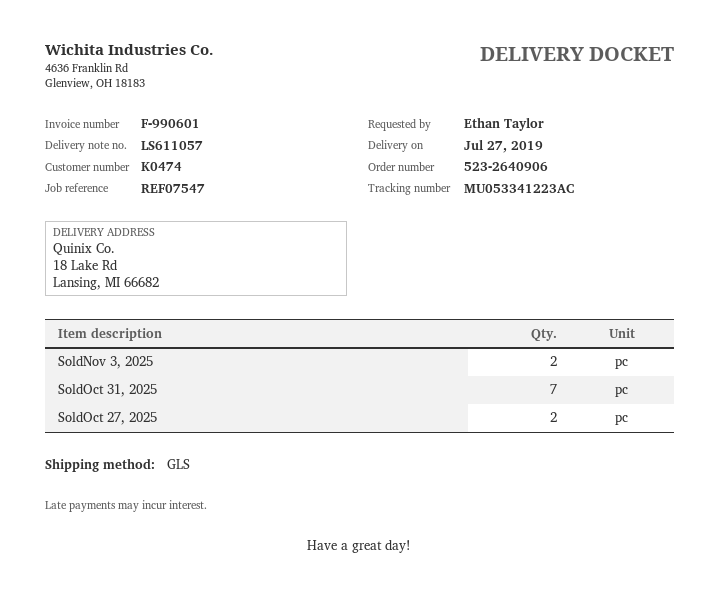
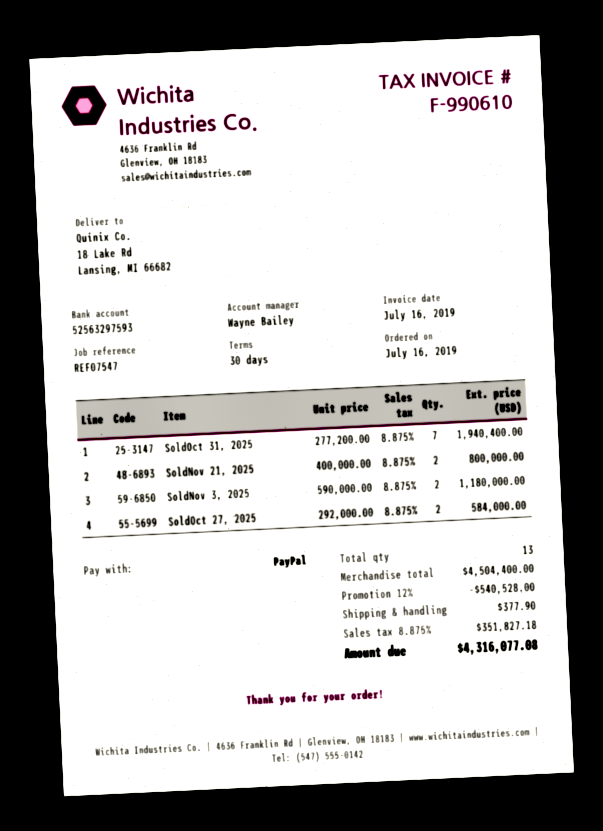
invoice number: F-990601 -> F-990610
SoldNov 21, 2025: none -> 2

